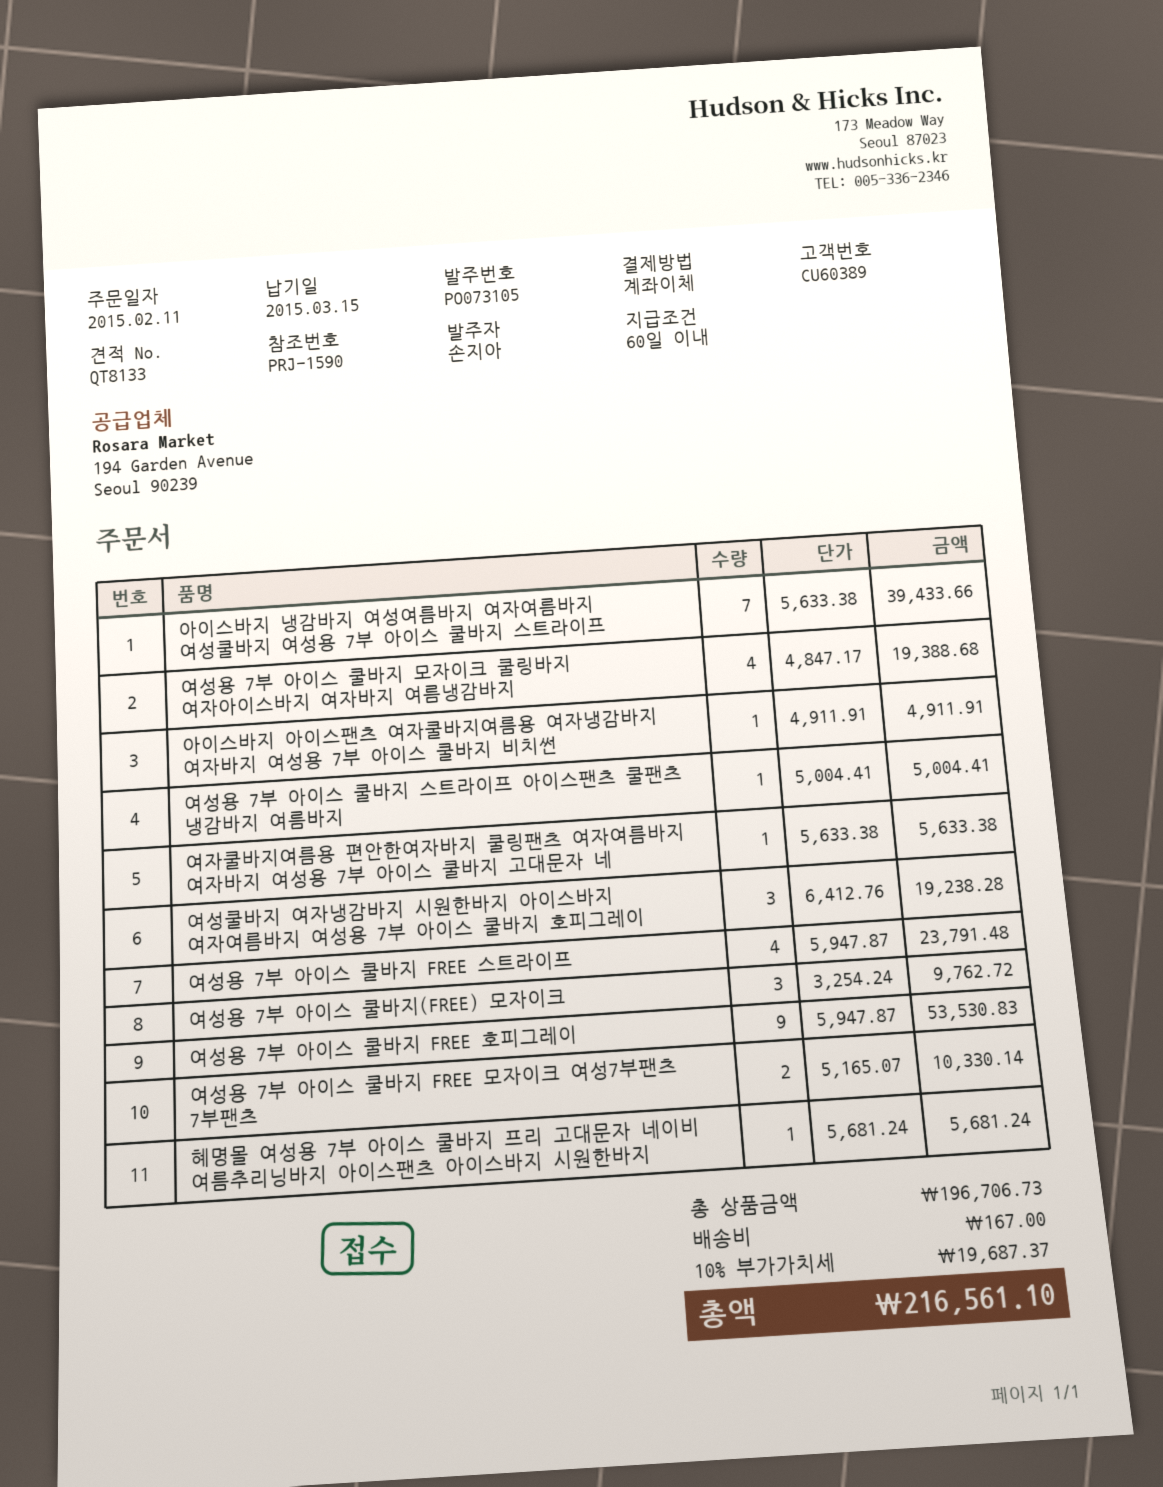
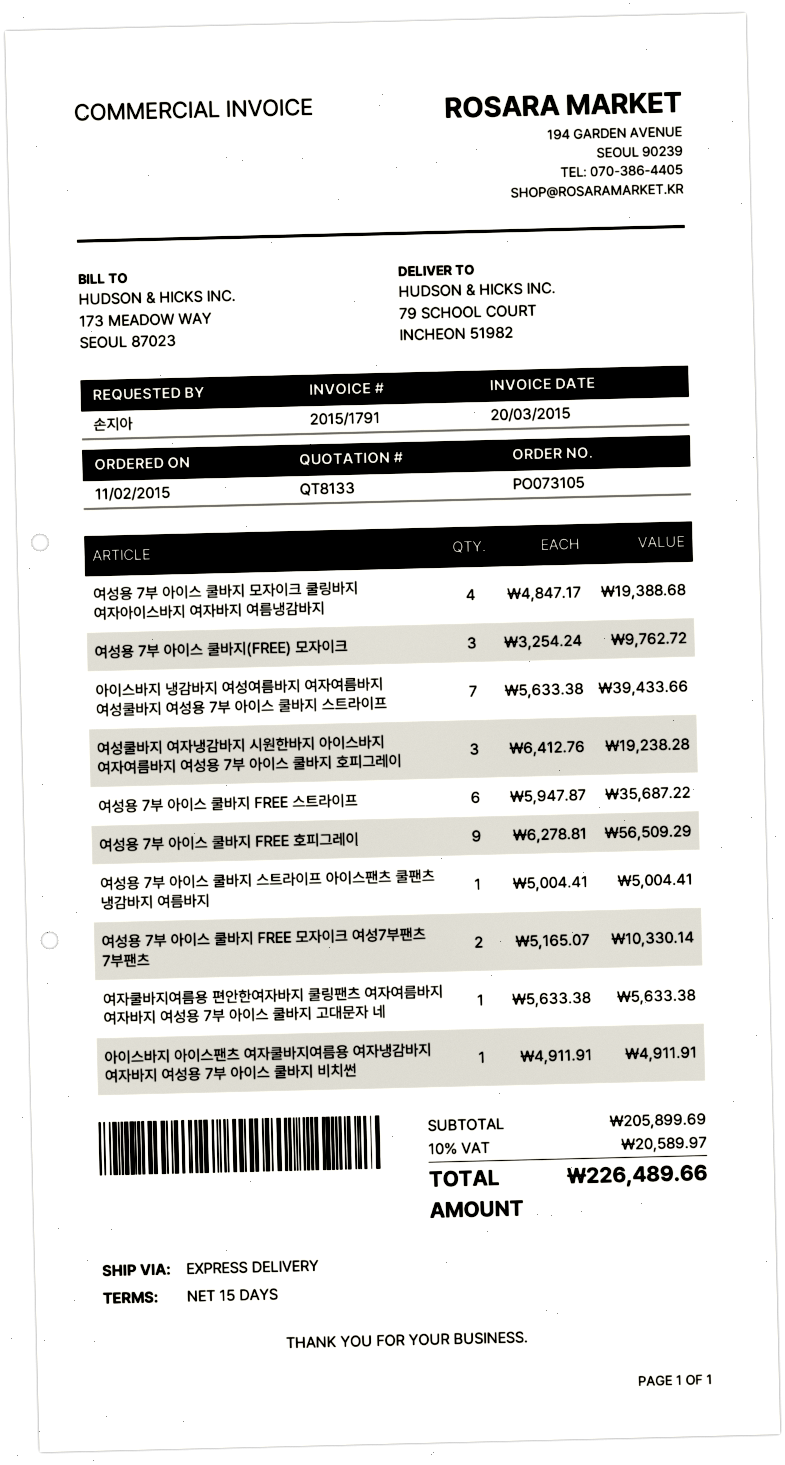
payment terms: 60 days -> 15 days
여성용 7부 아이스 쿨바지 FREE 스트라이프: 4 x 5947.87 = 23791.48 -> 6 x 5947.87 = 35687.22
여성용 7부 아이스 쿨바지 FREE 호피그레이: 9 x 5947.87 = 53530.83 -> 9 x 6278.81 = 56509.29
혜명몰 여성용 7부 아이스 쿨바지 프리 고대문자 네이비 여름추리닝바지 아이스팬츠 아이스바지 시원한바지: 1 x 5681.24 = 5681.24 -> none
subtotal: 196706.73 -> 205899.69
shipping: 167.00 -> none
tax: 10% = 19687.37 -> 10% = 20589.97
total: 216561.10 -> 226489.66

